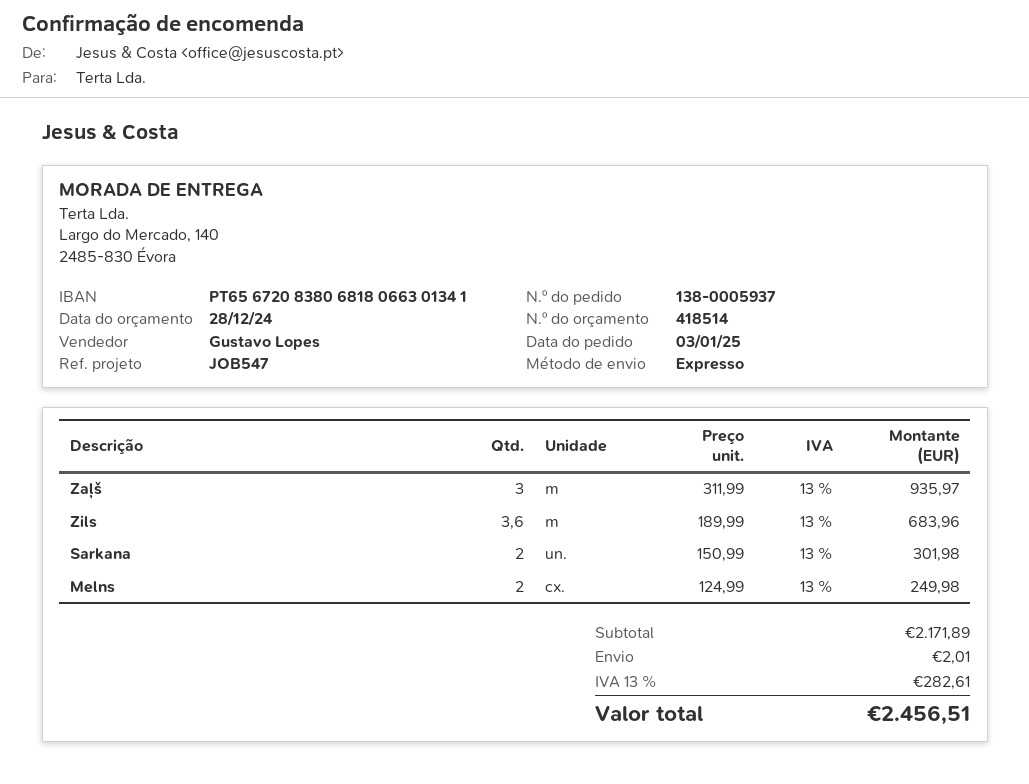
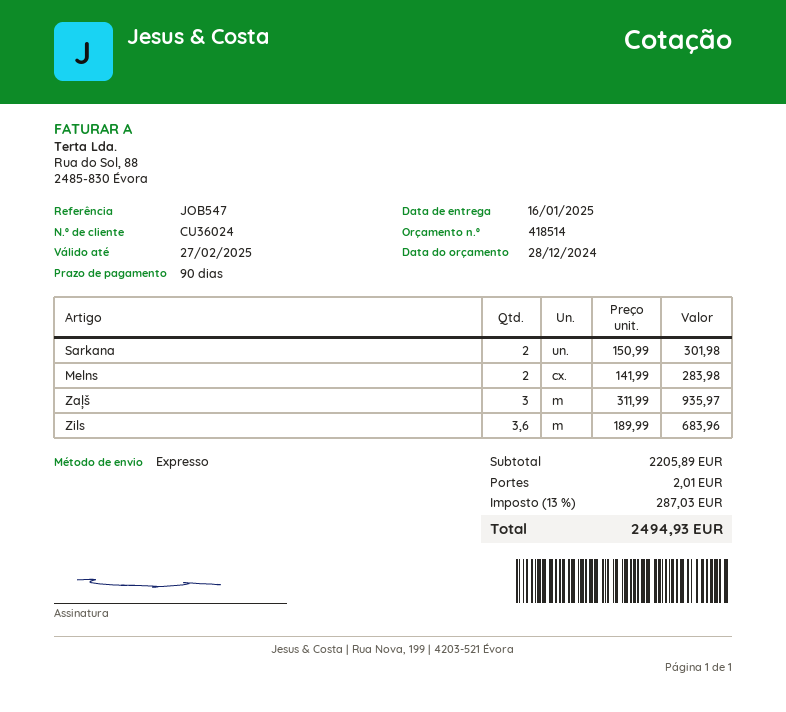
Melns: 2 x 124.99 = 249.98 -> 2 x 141.99 = 283.98
subtotal: 2171.89 -> 2205.89
tax: 13% = 282.61 -> 13% = 287.03
total: 2456.51 -> 2494.93

